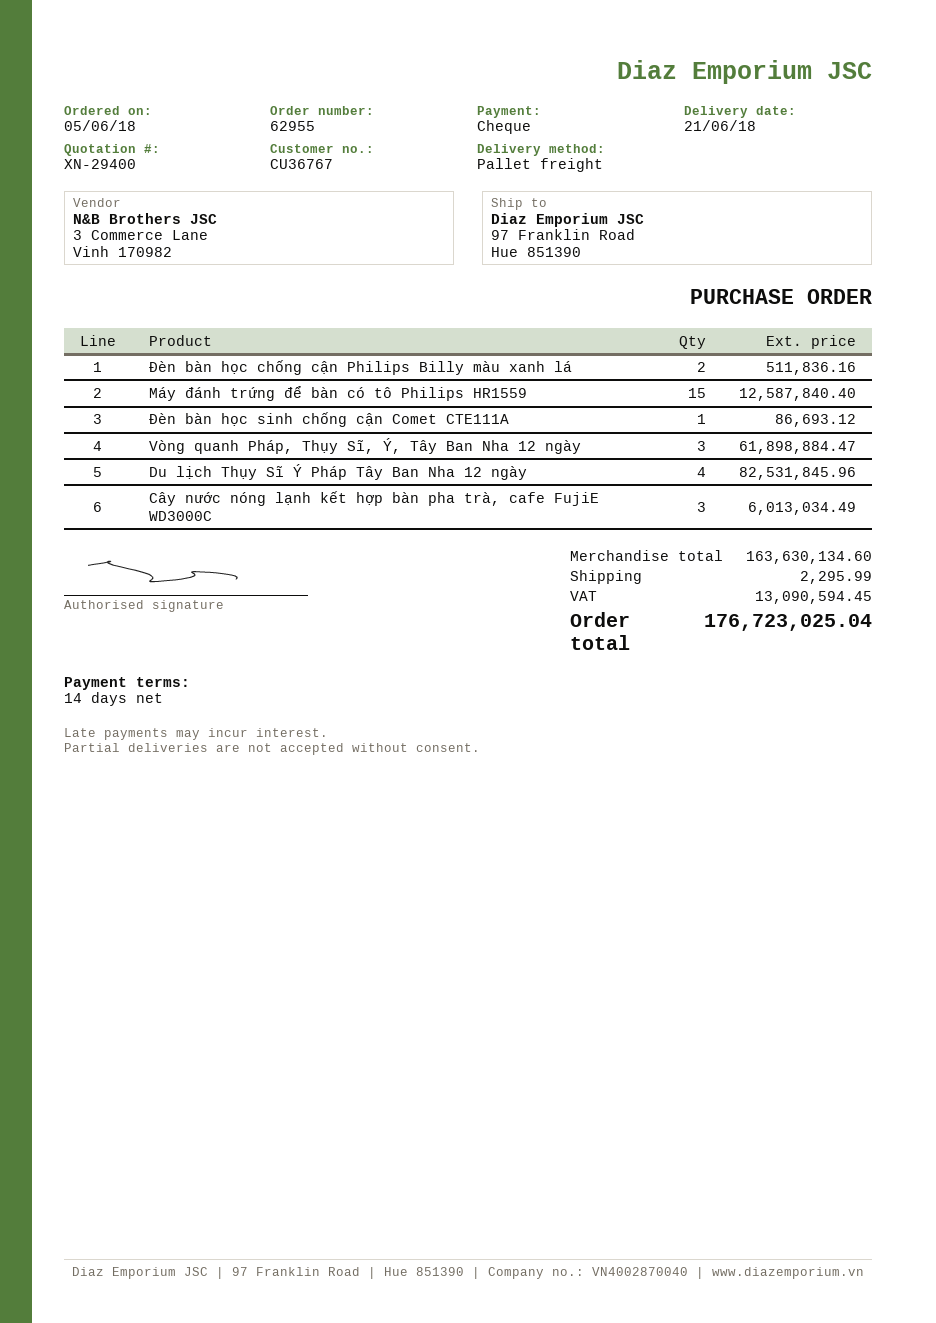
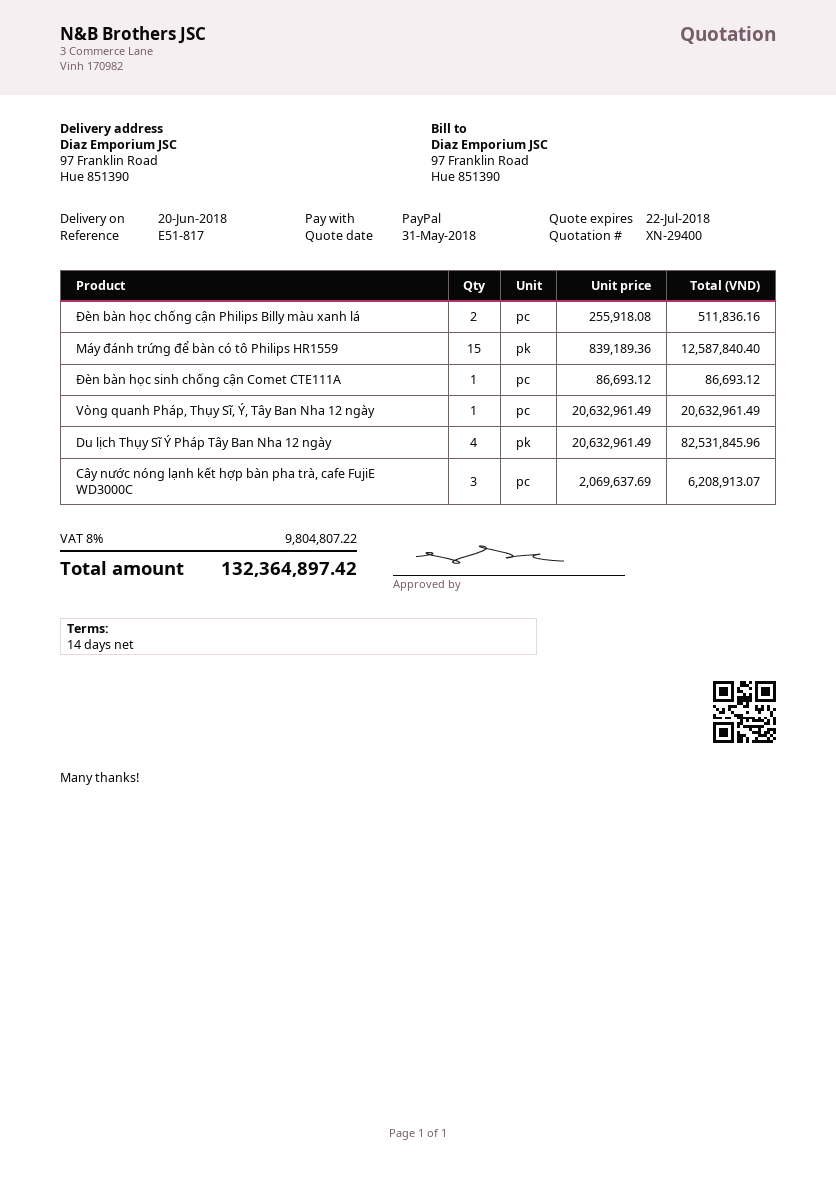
delivery date: 2018-06-21 -> 2018-06-20
payment method: cheque -> PayPal
Vòng quanh Pháp, Thụy Sĩ, Ý, Tây Ban Nha 12 ngày: 3 for 61898884.47 -> 1 for 20632961.49
Cây nước nóng lạnh kết hợp bàn pha trà, cafe FujiE WD3000C: 3 for 6013034.49 -> 3 for 6208913.07
shipping: 2295.99 -> none
tax: 13090594.45 -> 9804807.22
total: 176723025.04 -> 132364897.42

